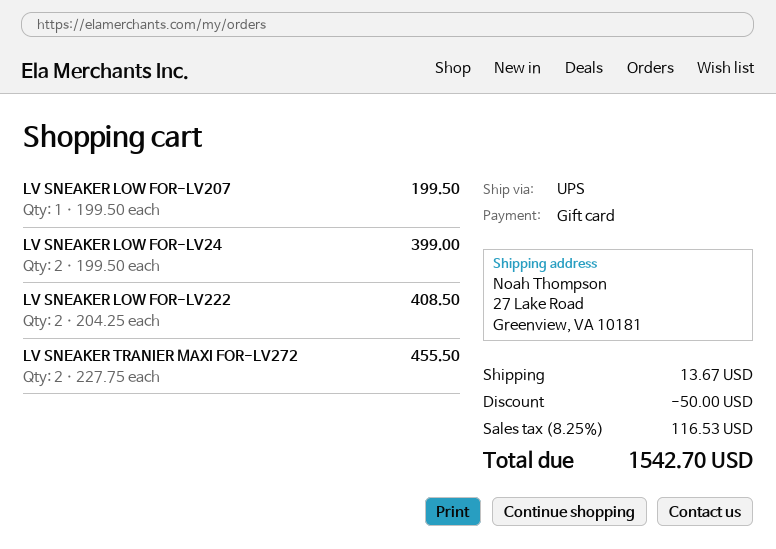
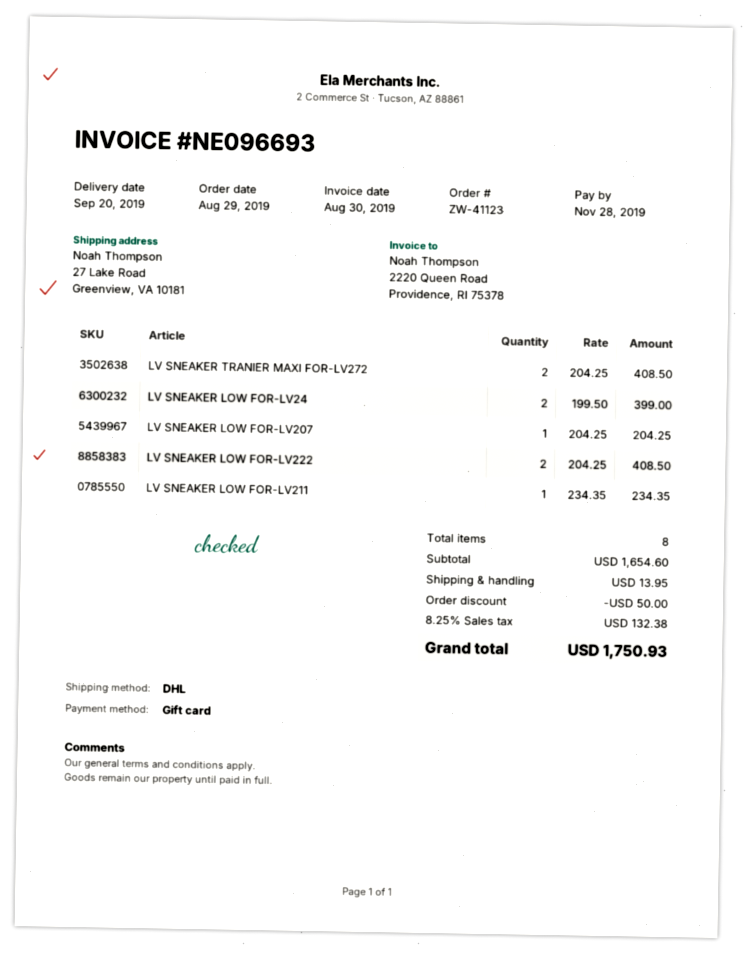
shipping method: UPS -> DHL
LV SNEAKER LOW FOR-LV207: 1 x 199.50 = 199.50 -> 1 x 204.25 = 204.25
LV SNEAKER TRANIER MAXI FOR-LV272: 2 x 227.75 = 455.50 -> 2 x 204.25 = 408.50
LV SNEAKER LOW FOR-LV211: none -> 1 x 234.35 = 234.35
shipping: 13.67 -> 13.95
tax: 8.25% = 116.53 -> 8.25% = 132.38
total: 1542.70 -> 1750.93

